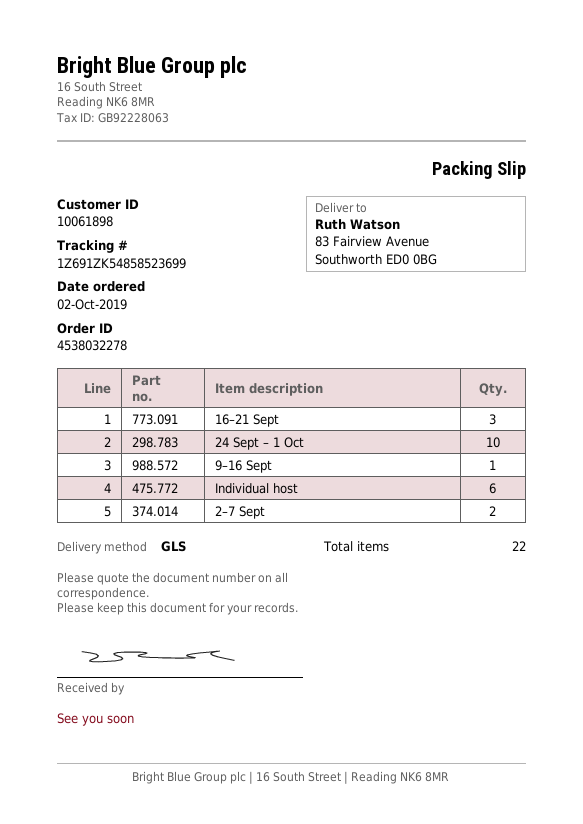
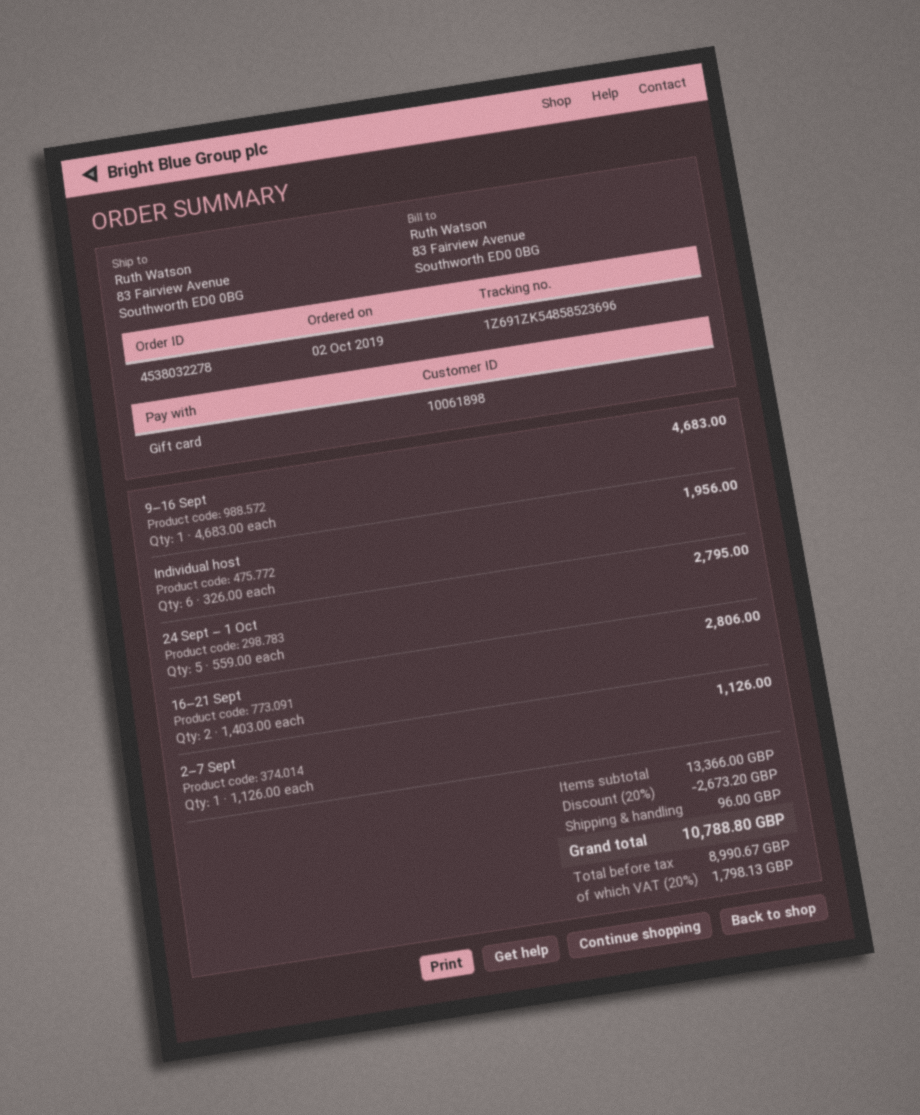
tracking number: 1Z691ZK54858523699 -> 1Z691ZK54858523696
16–21 Sept: 3 -> 2
24 Sept – 1 Oct: 10 -> 5
2–7 Sept: 2 -> 1

